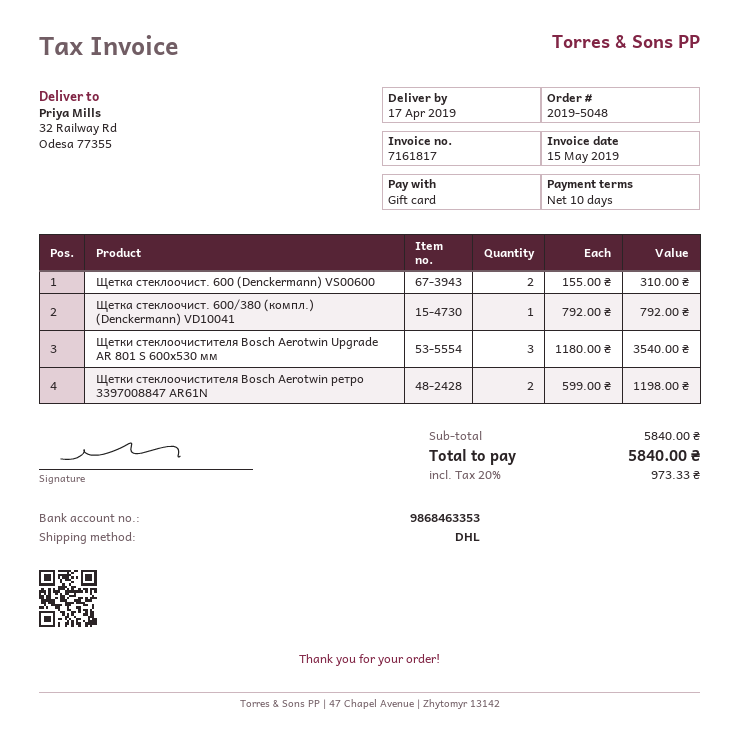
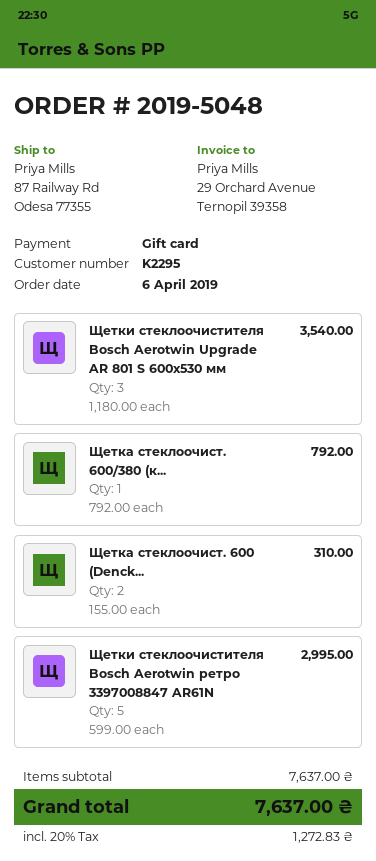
ship to: 32 Railway Rd, Odesa 77355 -> 87 Railway Rd, Odesa 77355
Щетки стеклоочистителя Bosch Aerotwin ретро 3397008847 AR61N: 2 x 599.00 = 1198.00 -> 5 x 599.00 = 2995.00
subtotal: 5840.00 -> 7637.00
tax: 20% = 973.33 -> 20% = 1272.83
total: 5840.00 -> 7637.00

